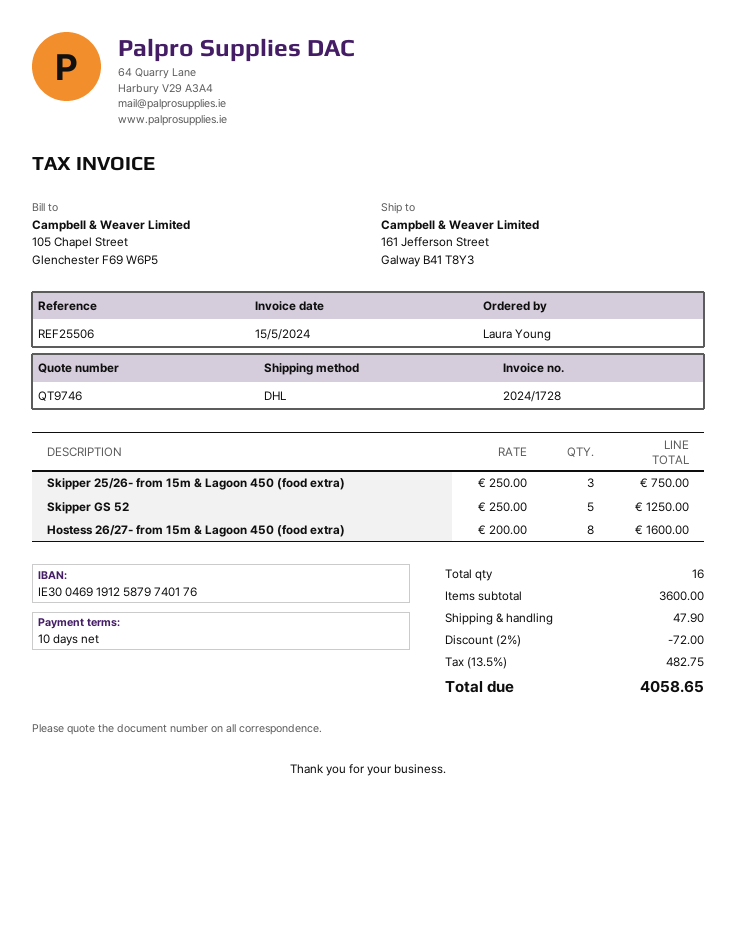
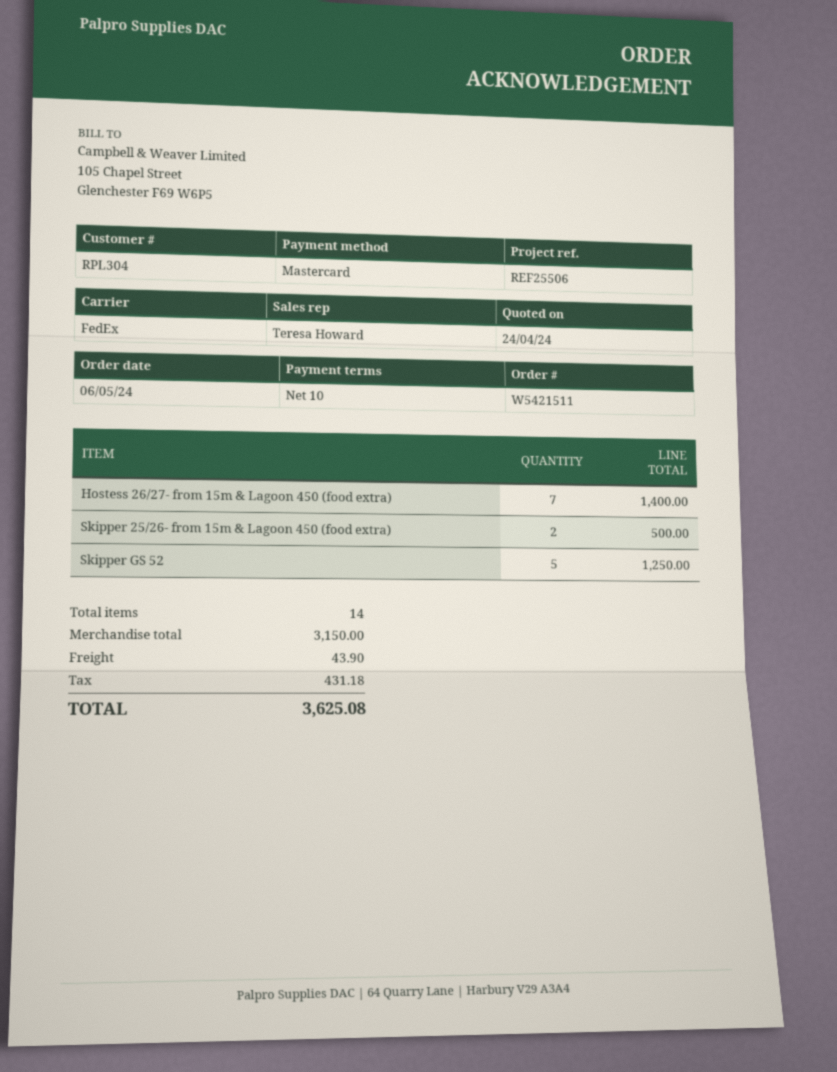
shipping method: DHL -> FedEx
Skipper 25/26- from 15m & Lagoon 450 (food extra): 3 for 750.00 -> 2 for 500.00
Hostess 26/27- from 15m & Lagoon 450 (food extra): 8 for 1600.00 -> 7 for 1400.00
total quantity: 16 -> 14
subtotal: 3600.00 -> 3150.00
discount: 2% = 72.00 -> none
shipping: 47.90 -> 43.90
tax: 482.75 -> 431.18
total: 4058.65 -> 3625.08

